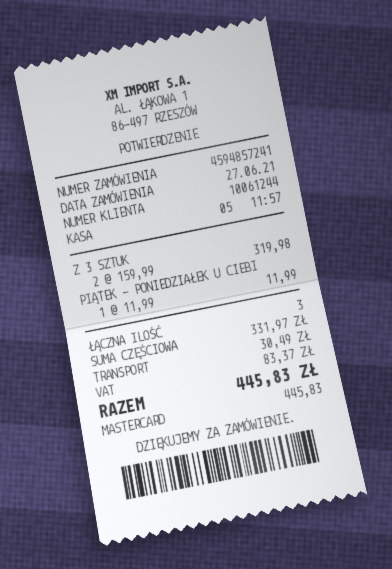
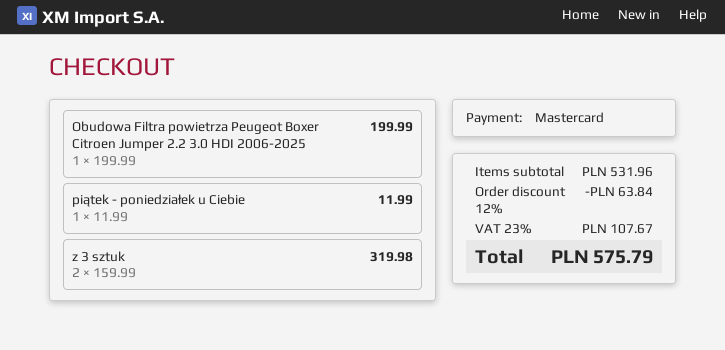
Obudowa Filtra powietrza Peugeot Boxer Citroen Jumper 2.2 3.0 HDI 2006-2025: none -> 1 x 199.99 = 199.99
subtotal: 331.97 -> 531.96
discount: none -> 12% = 63.84
shipping: 30.49 -> none
tax: 83.37 -> 107.67
total: 445.83 -> 575.79

